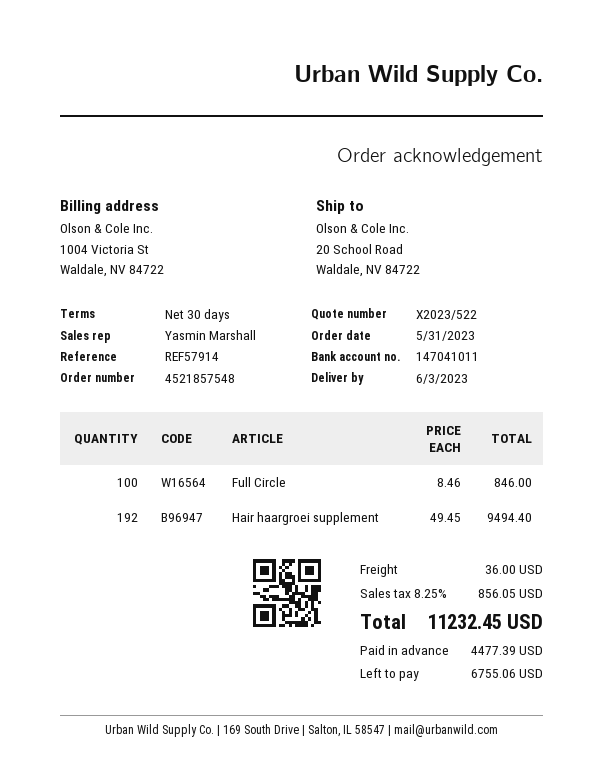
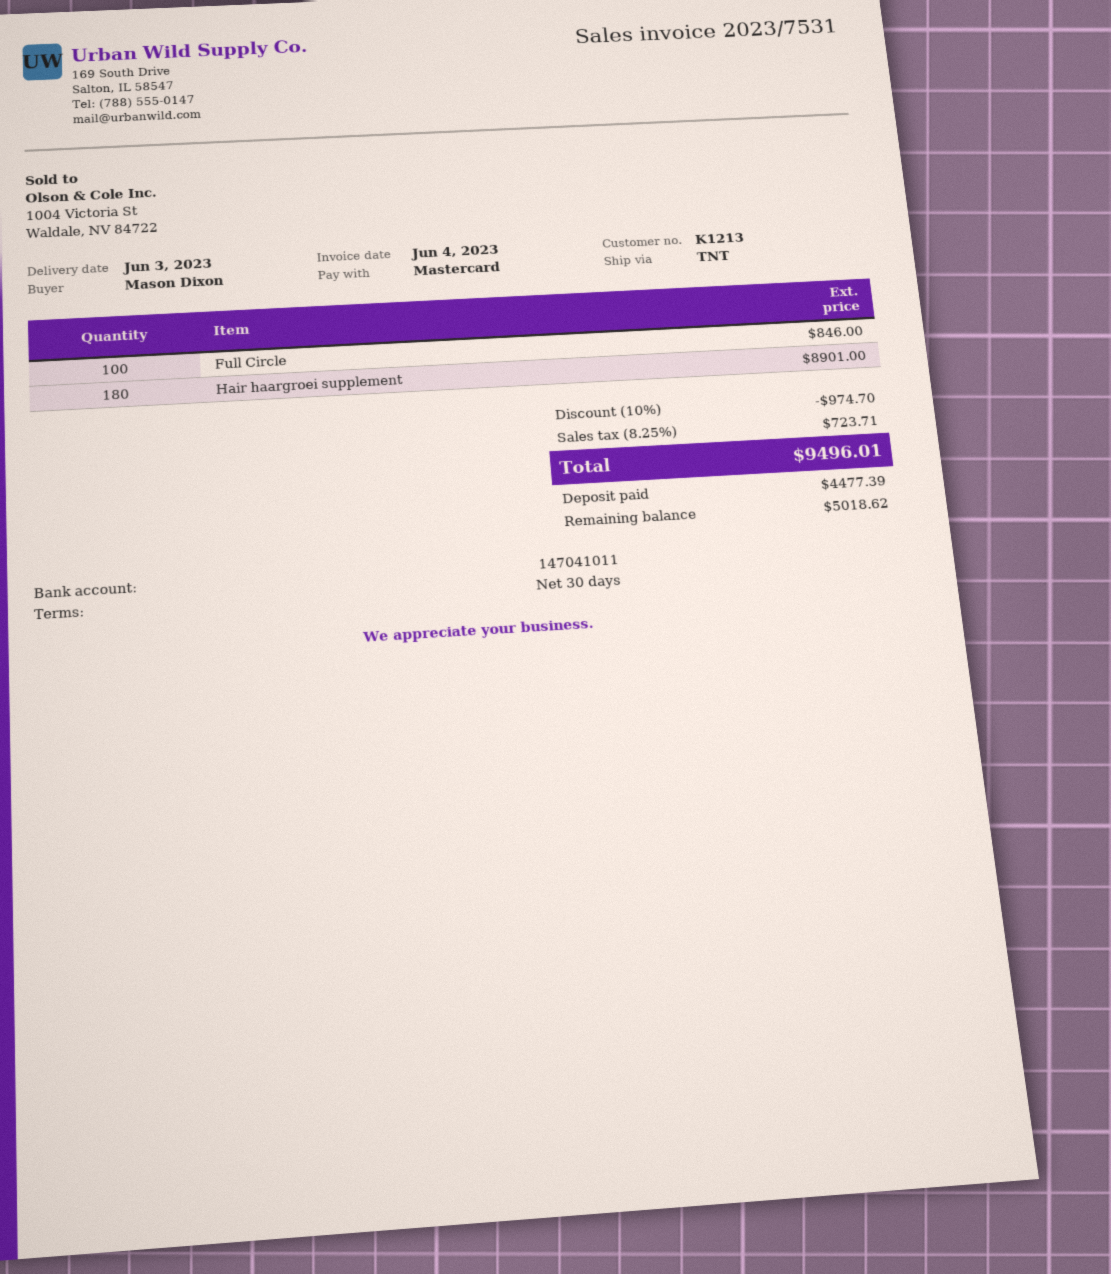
Hair haargroei supplement: 192 for 9494.40 -> 180 for 8901.00
discount: none -> 10% = 974.70
shipping: 36.00 -> none
tax: 8.25% = 856.05 -> 8.25% = 723.71
total: 11232.45 -> 9496.01
balance: 6755.06 -> 5018.62

